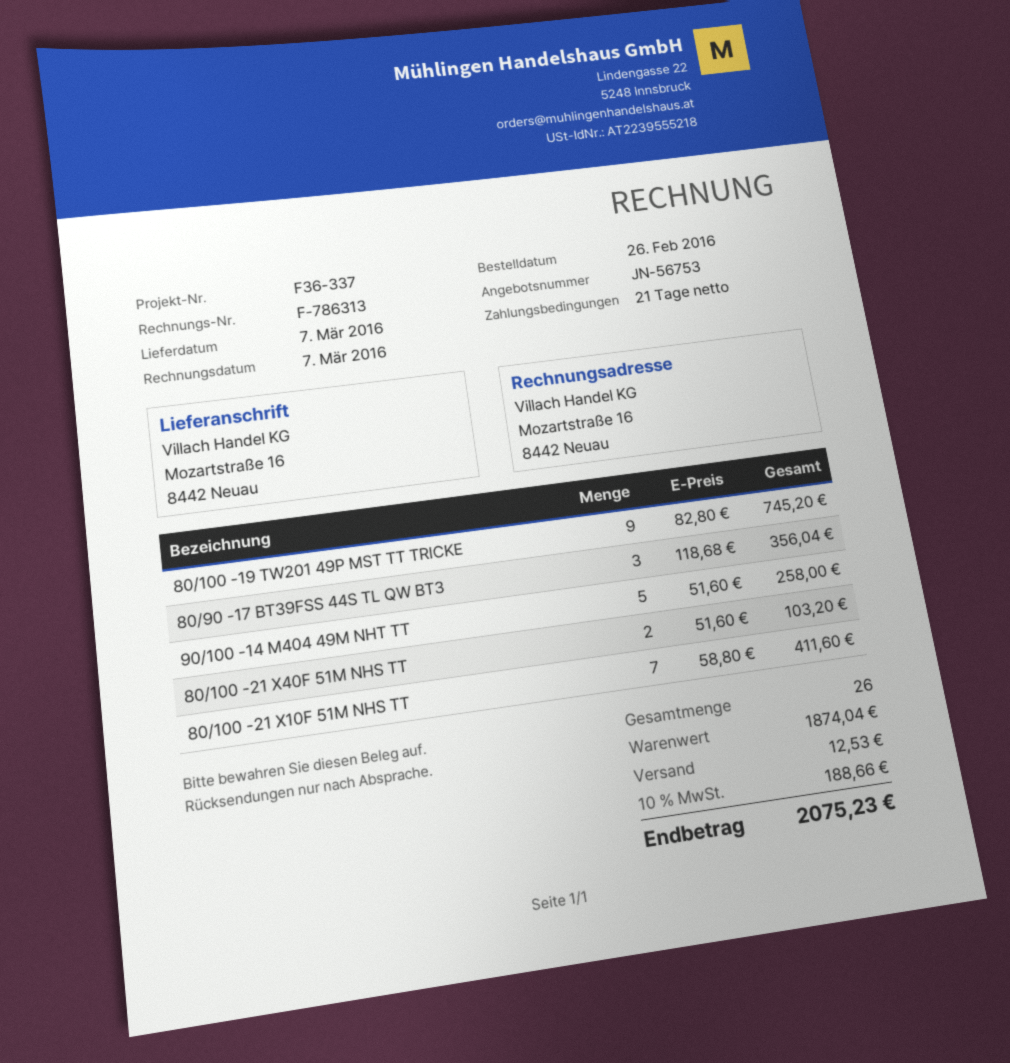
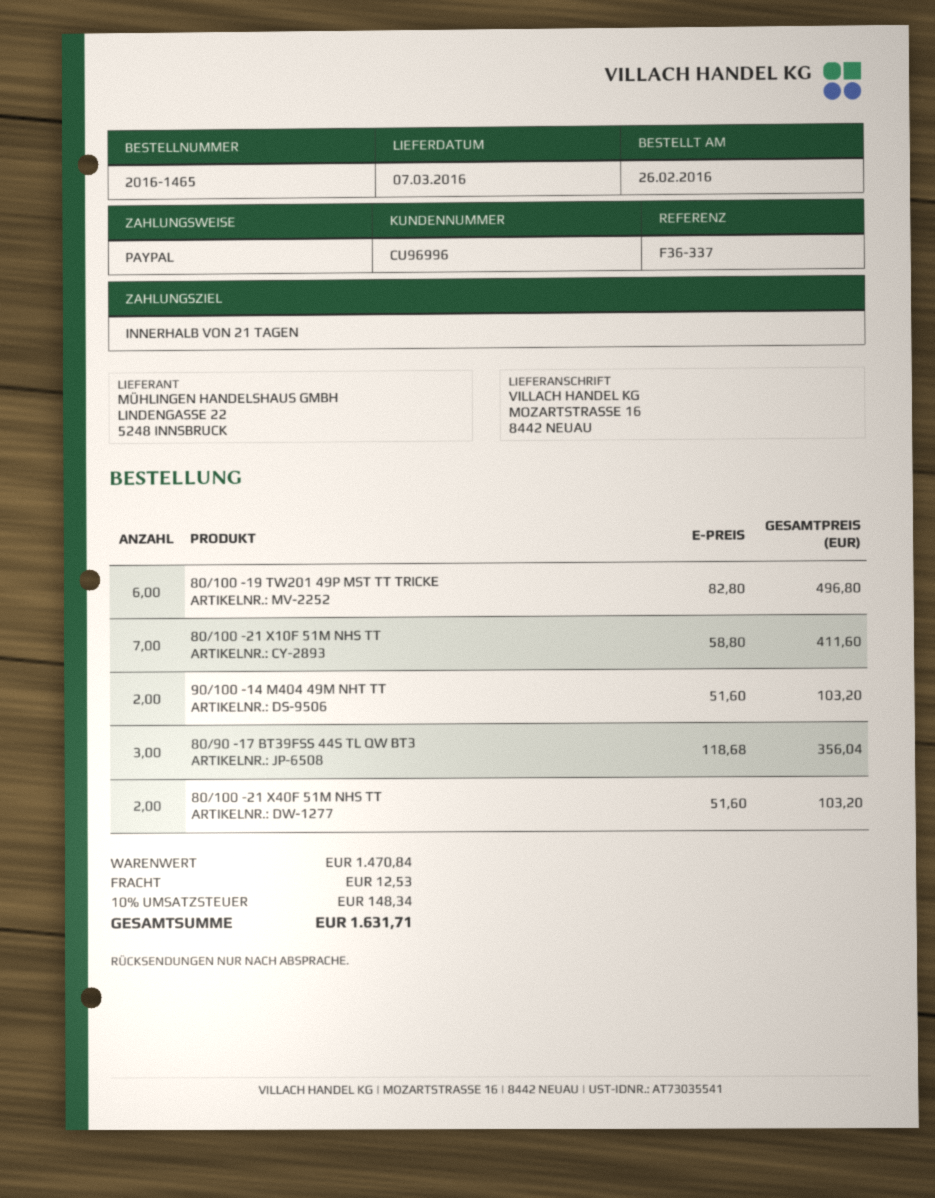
80/100 -19 TW201 49P MST TT TRICKE: 9 x 82.80 = 745.20 -> 6 x 82.80 = 496.80
90/100 -14 M404 49M NHT TT: 5 x 51.60 = 258.00 -> 2 x 51.60 = 103.20
subtotal: 1874.04 -> 1470.84
tax: 10% = 188.66 -> 10% = 148.34
total: 2075.23 -> 1631.71

